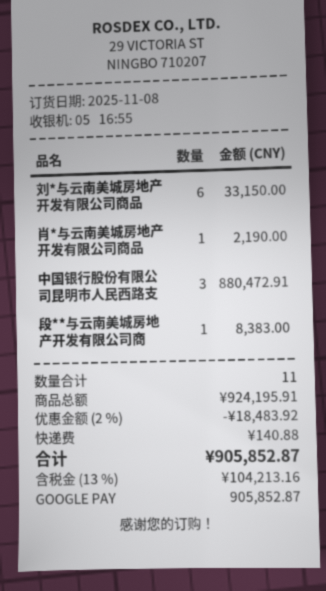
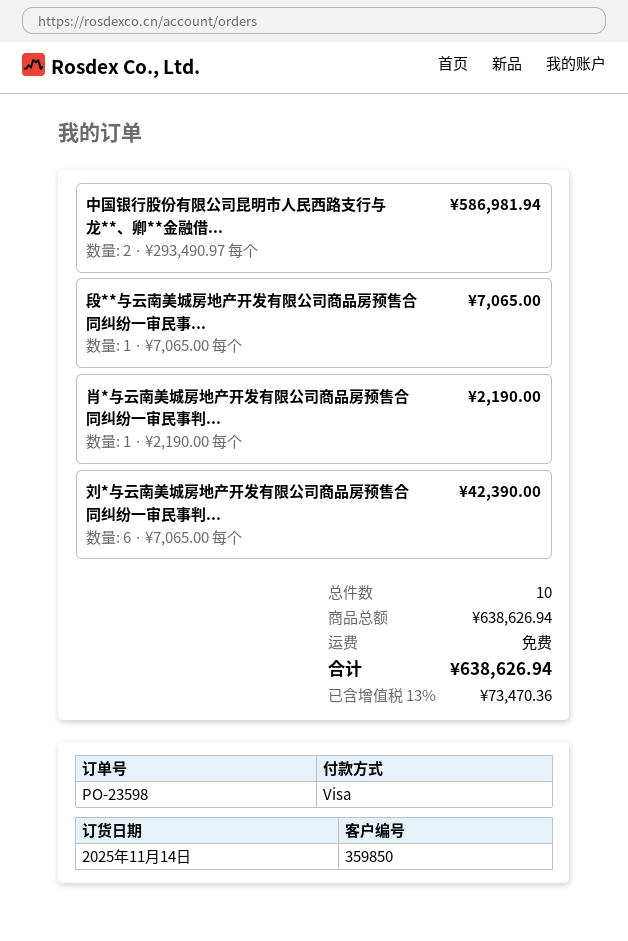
order date: 2025-11-08 -> 2025-11-14
payment method: Google Pay -> Visa
刘*与云南美城房地产开发有限公司商品: 6 for 33150.00 -> 6 for 42390.00
中国银行股份有限公司昆明市人民西路支: 3 for 880472.91 -> 2 for 586981.94
段**与云南美城房地产开发有限公司商: 1 for 8383.00 -> 1 for 7065.00
total quantity: 11 -> 10
subtotal: 924195.91 -> 638626.94
discount: 2% = 18483.92 -> none
shipping: 140.88 -> 0.00
tax: 13% = 104213.16 -> 13% = 73470.36
total: 905852.87 -> 638626.94

